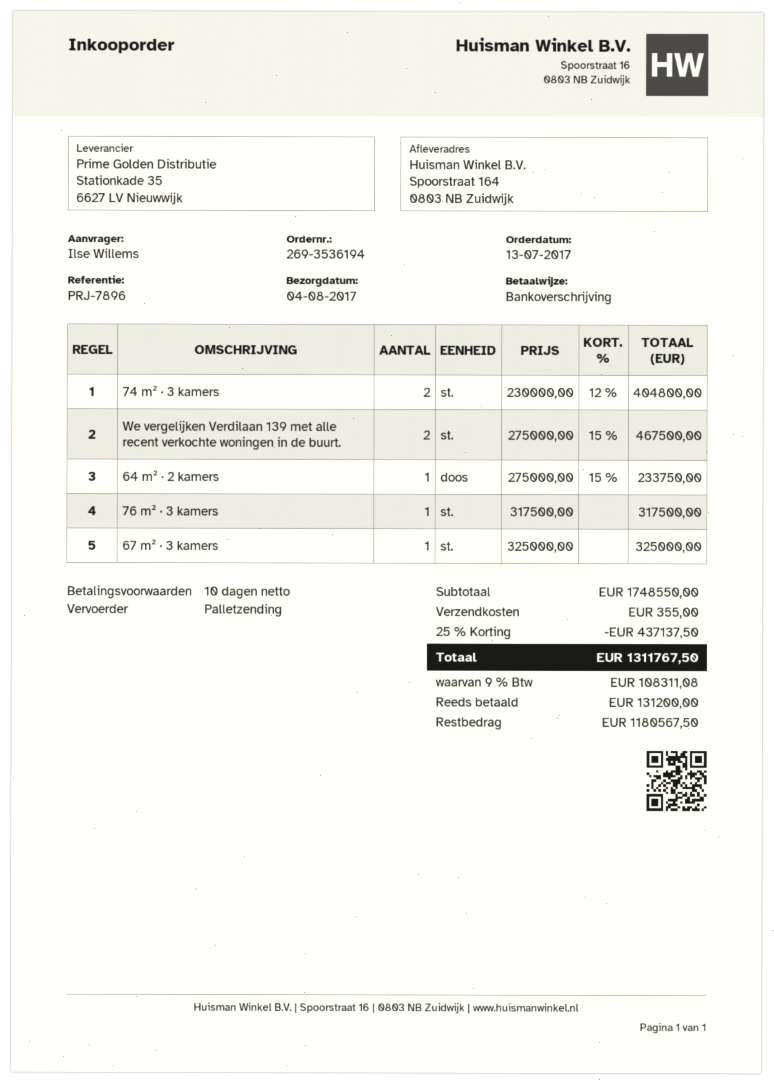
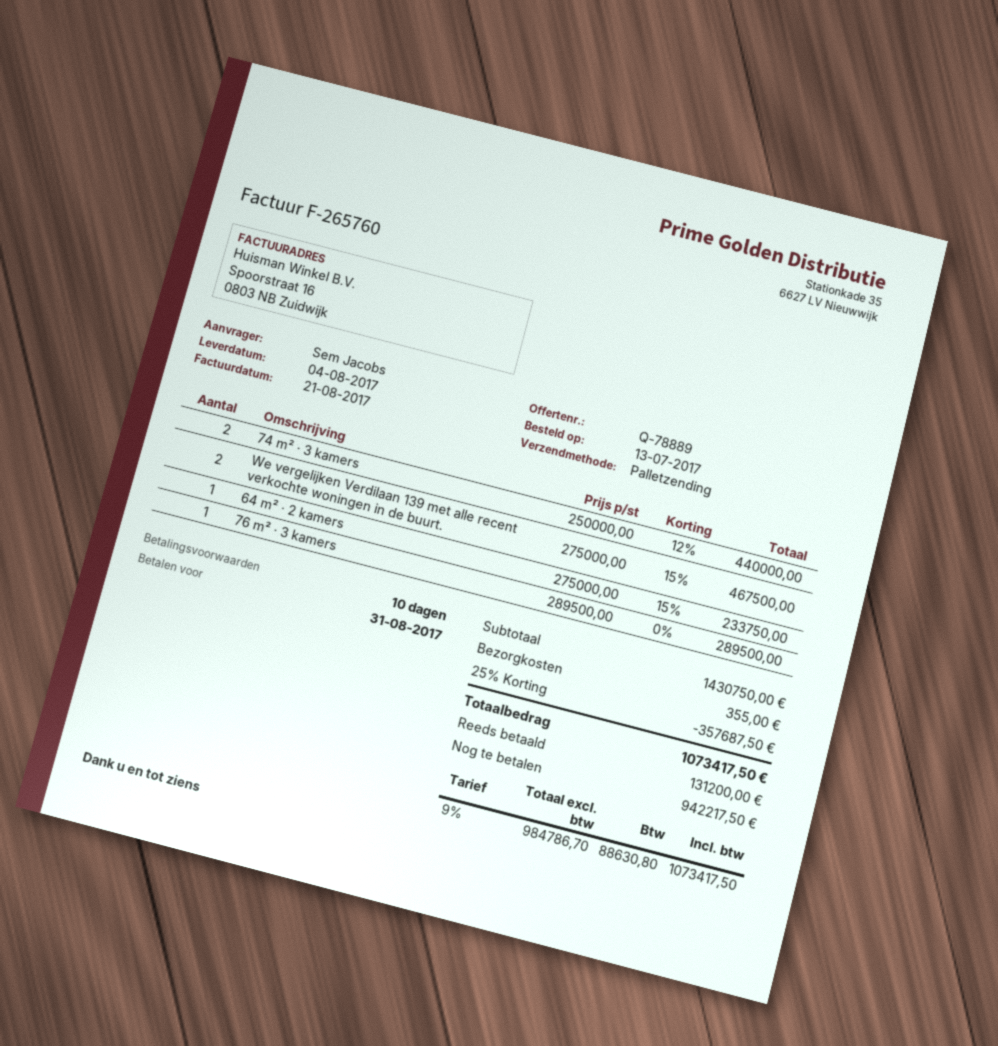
ordered by: Ilse Willems -> Sem Jacobs
74 m² · 3 kamers: 2 x 230000.00 - 12% = 404800.00 -> 2 x 250000.00 - 12% = 440000.00
76 m² · 3 kamers: 1 x 317500.00 = 317500.00 -> 1 x 289500.00 = 289500.00
67 m² · 3 kamers: 1 x 325000.00 = 325000.00 -> none
subtotal: 1748550.00 -> 1430750.00
discount: 25% = 437137.50 -> 25% = 357687.50
tax: 9% = 108311.08 -> 9% = 88630.80
total: 1311767.50 -> 1073417.50
balance: 1180567.50 -> 942217.50

